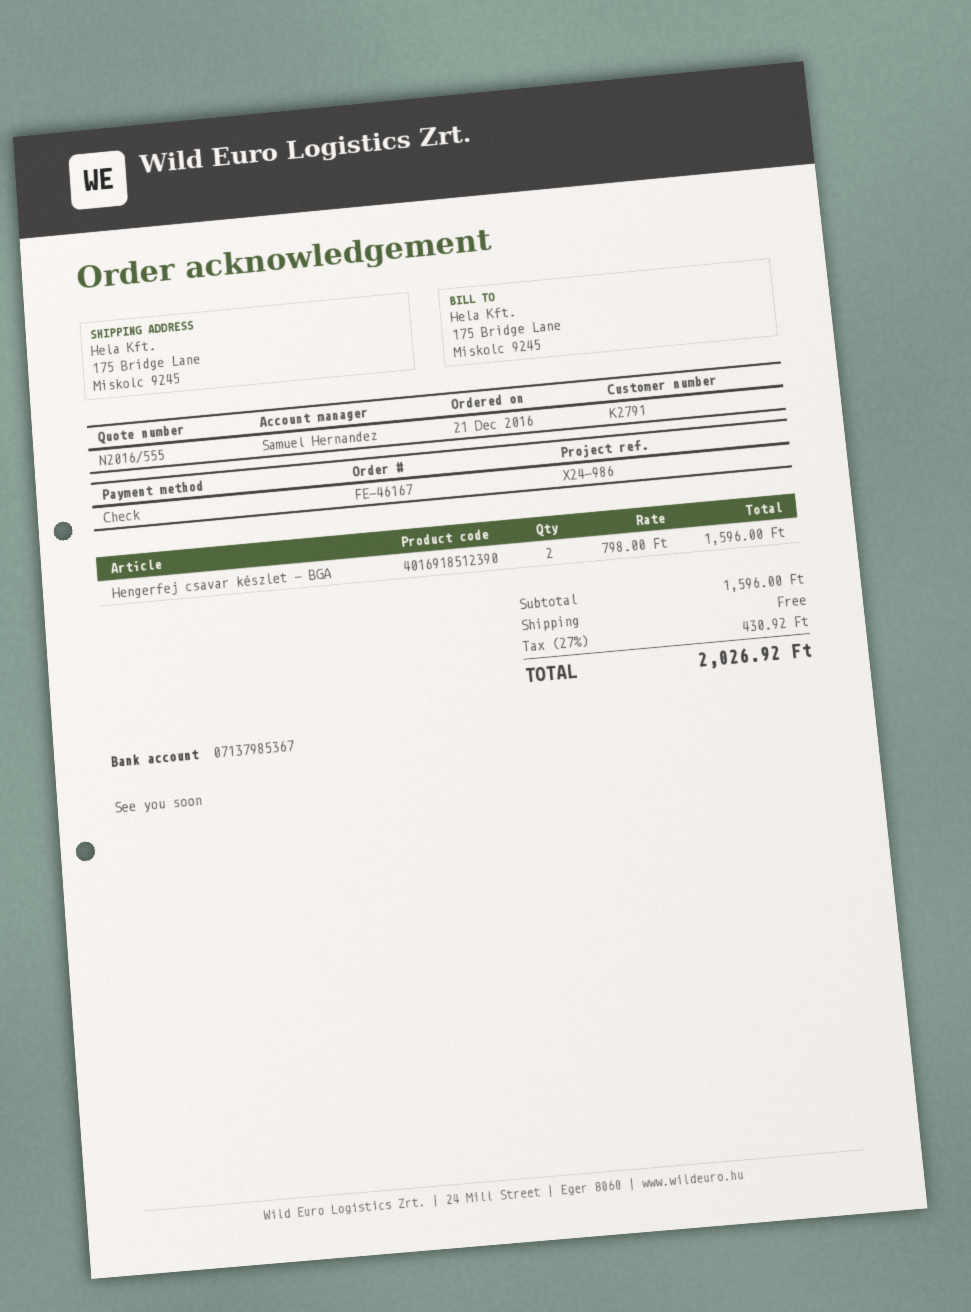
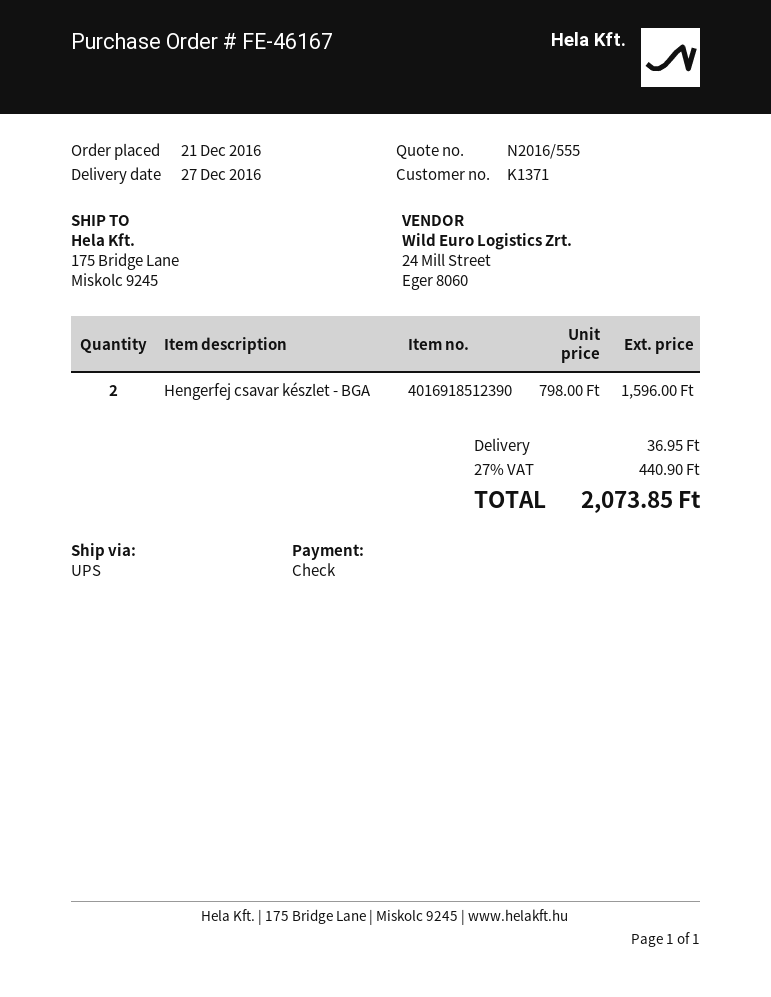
customer number: K2791 -> K1371
shipping: 0.00 -> 36.95
tax: 27% = 430.92 -> 27% = 440.90
total: 2026.92 -> 2073.85

